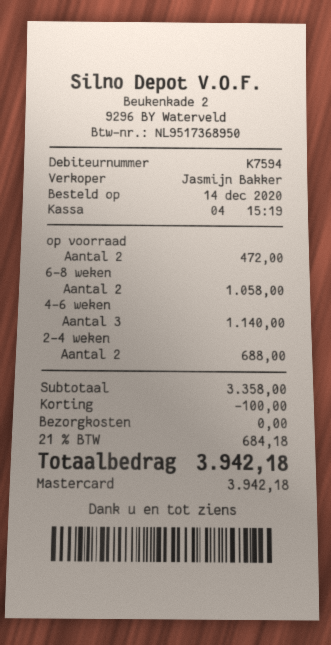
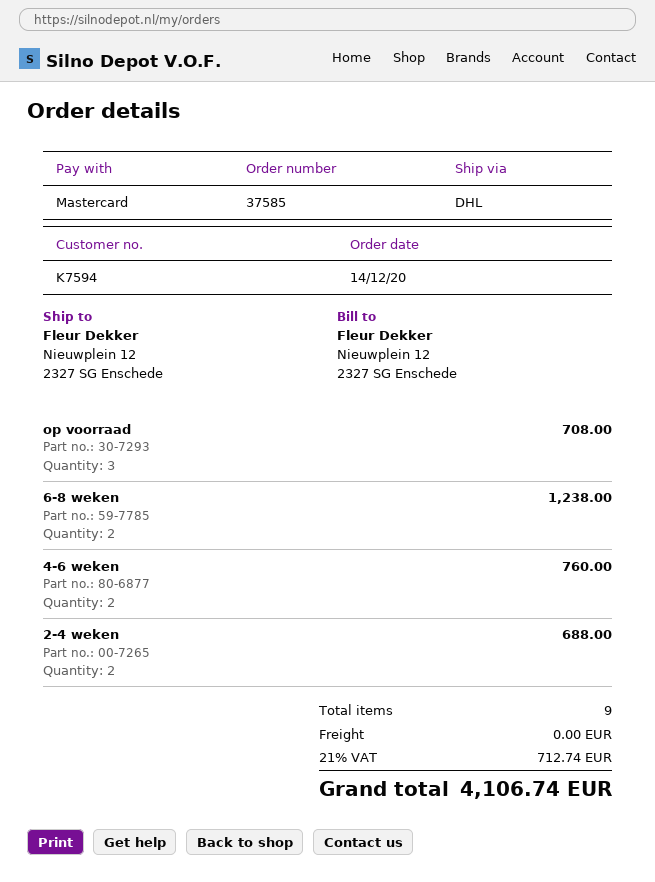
op voorraad: 2 for 472.00 -> 3 for 708.00
6-8 weken: 2 for 1058.00 -> 2 for 1238.00
4-6 weken: 3 for 1140.00 -> 2 for 760.00
discount: 100.00 -> none
tax: 21% = 684.18 -> 21% = 712.74
total: 3942.18 -> 4106.74

